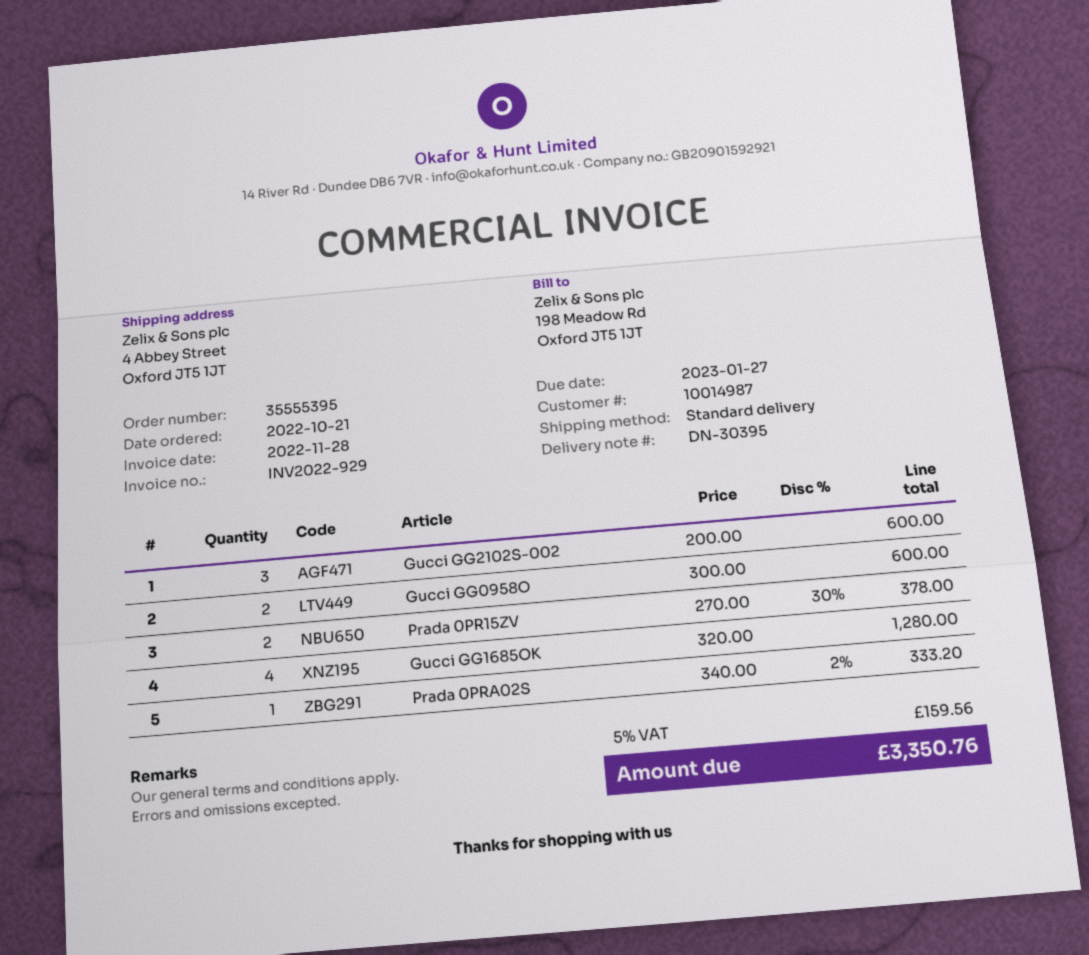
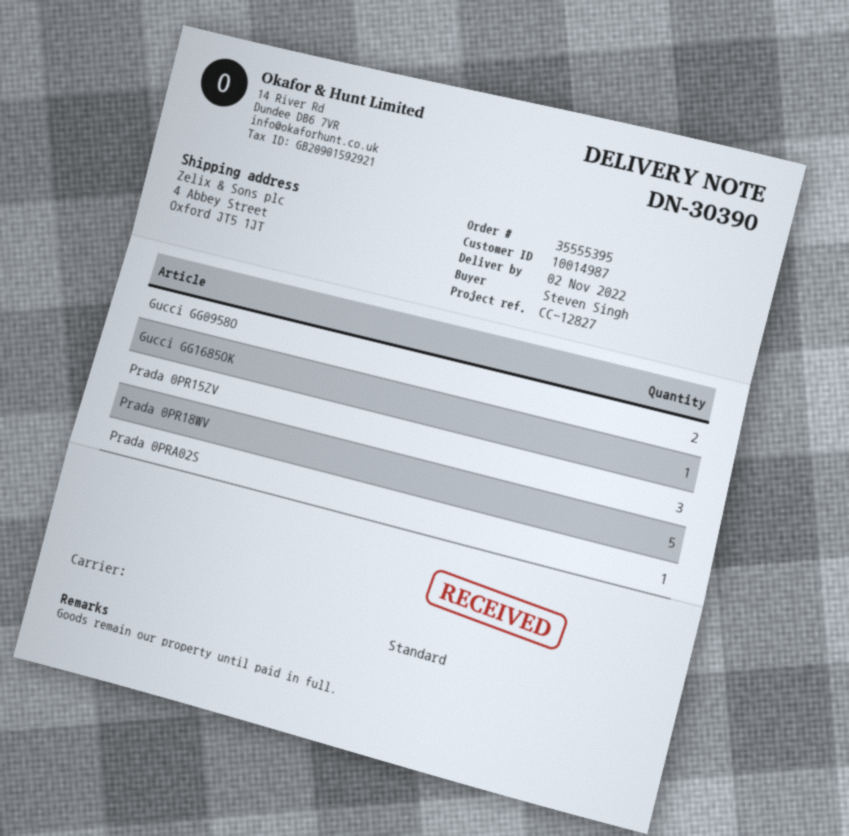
delivery note number: DN-30395 -> DN-30390
Gucci GG2102S-002: 3 -> none
Prada 0PR15ZV: 2 -> 3
Gucci GG1685OK: 4 -> 1
Prada 0PR18WV: none -> 5

